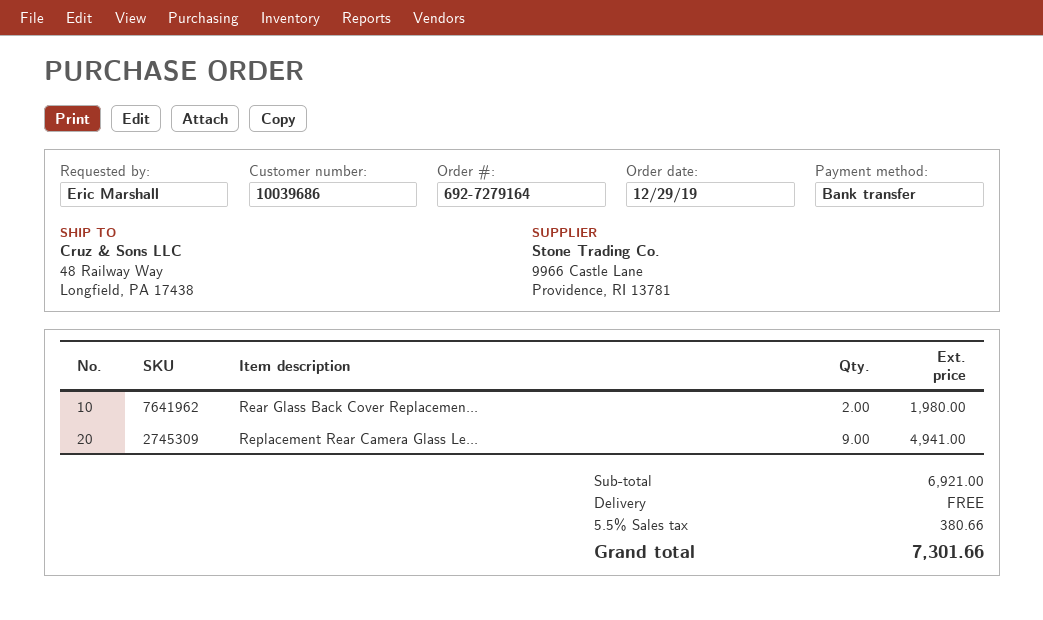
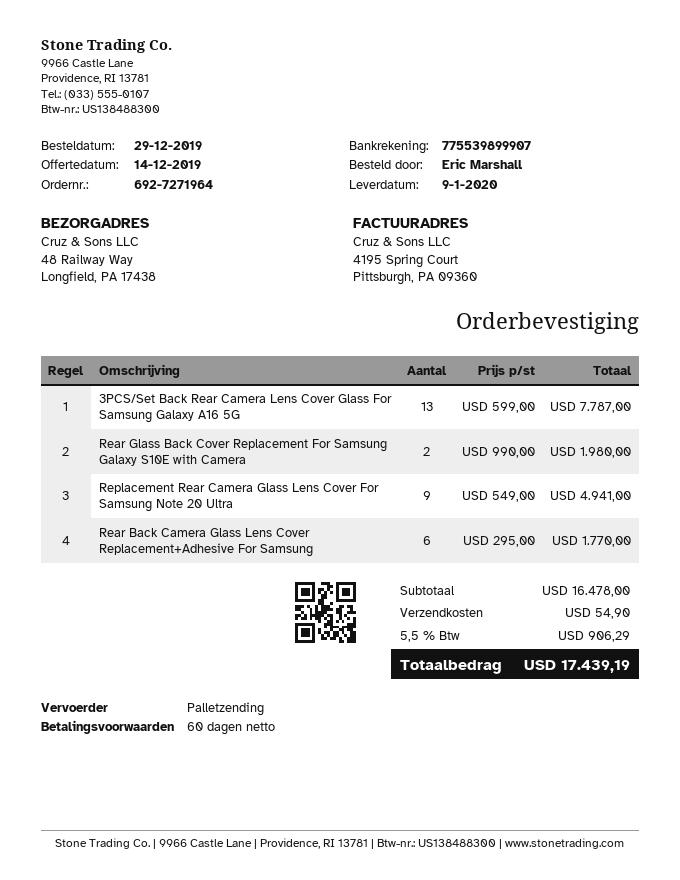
order number: 692-7279164 -> 692-7271964
3PCS/Set Back Rear Camera Lens Cover Glass For Samsung Galaxy A16 5G: none -> 13 for 7787.00
Rear Back Camera Glass Lens Cover Replacement+Adhesive For Samsung: none -> 6 for 1770.00
subtotal: 6921.00 -> 16478.00
shipping: 0.00 -> 54.90
tax: 5.5% = 380.66 -> 5.5% = 906.29
total: 7301.66 -> 17439.19

